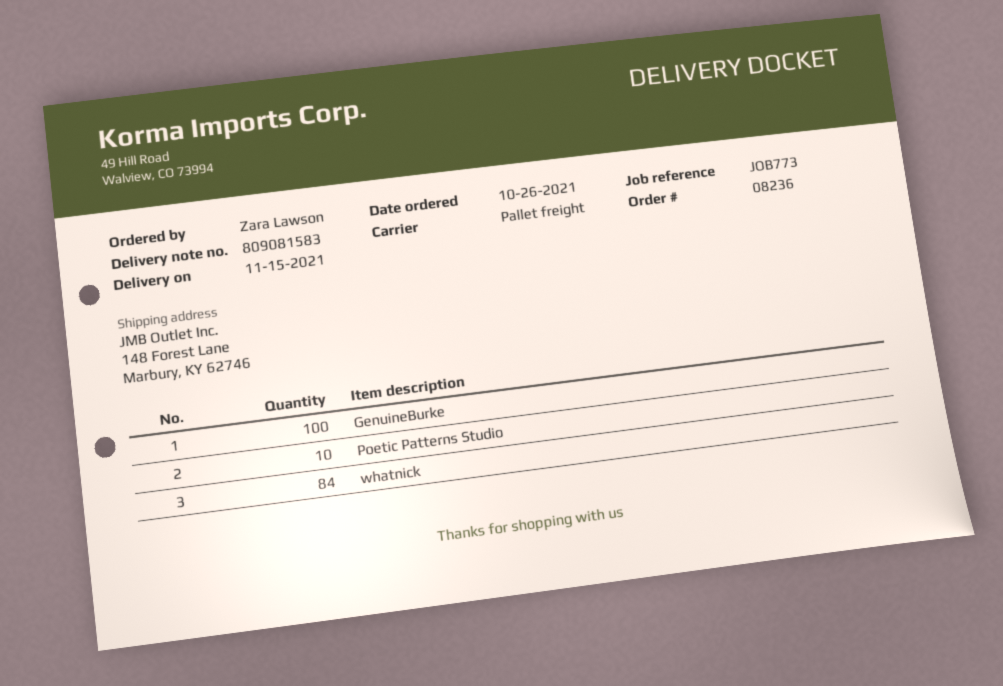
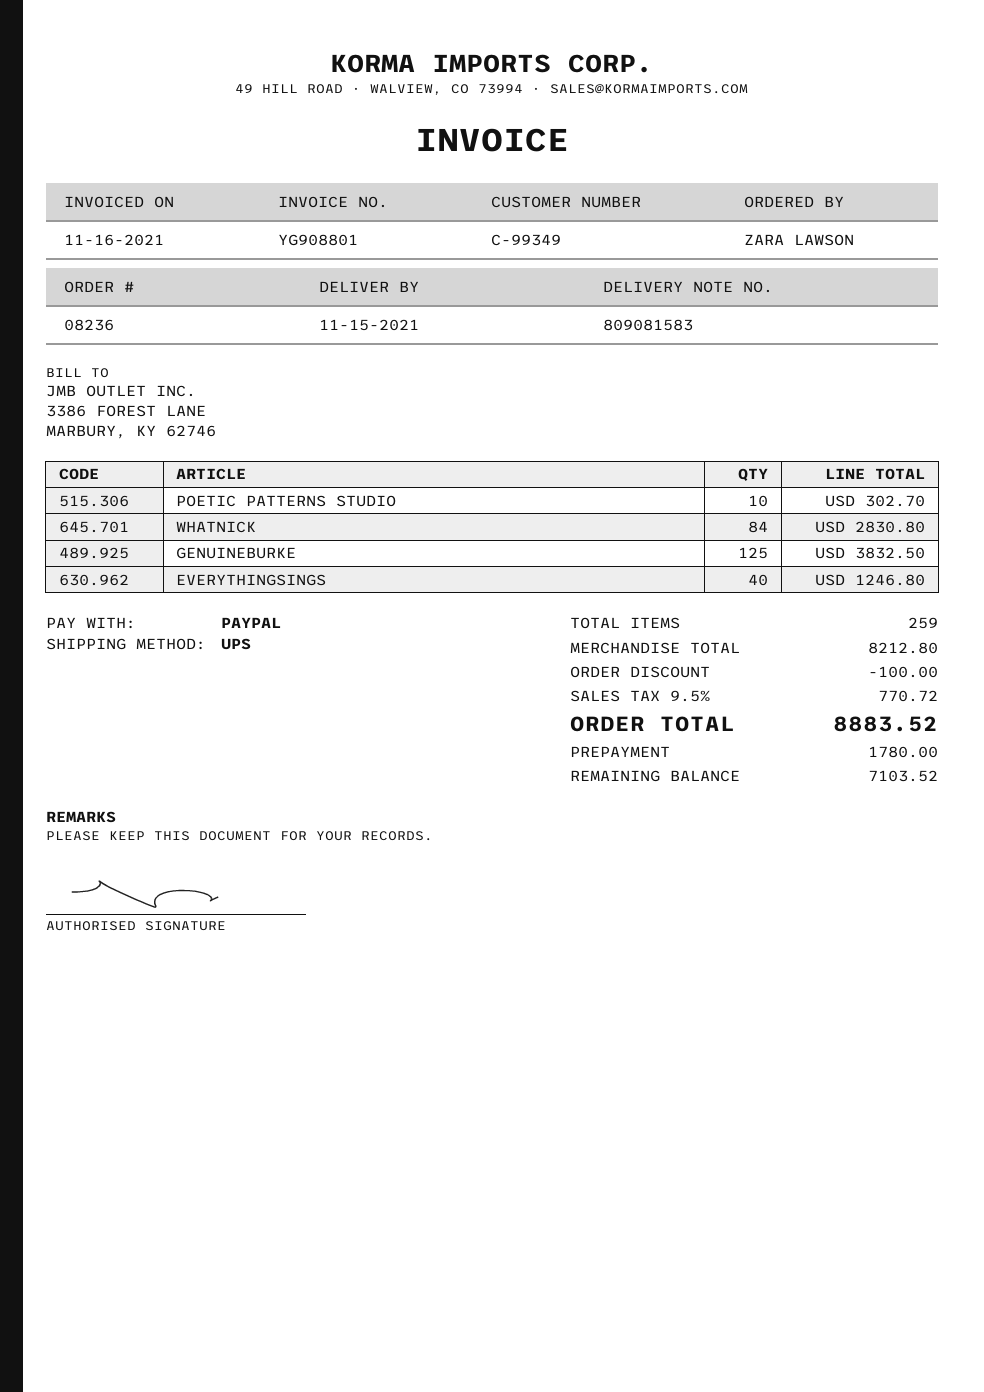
shipping method: pallet freight -> UPS
GenuineBurke: 100 -> 125
EVERYTHINGSINGS: none -> 40

